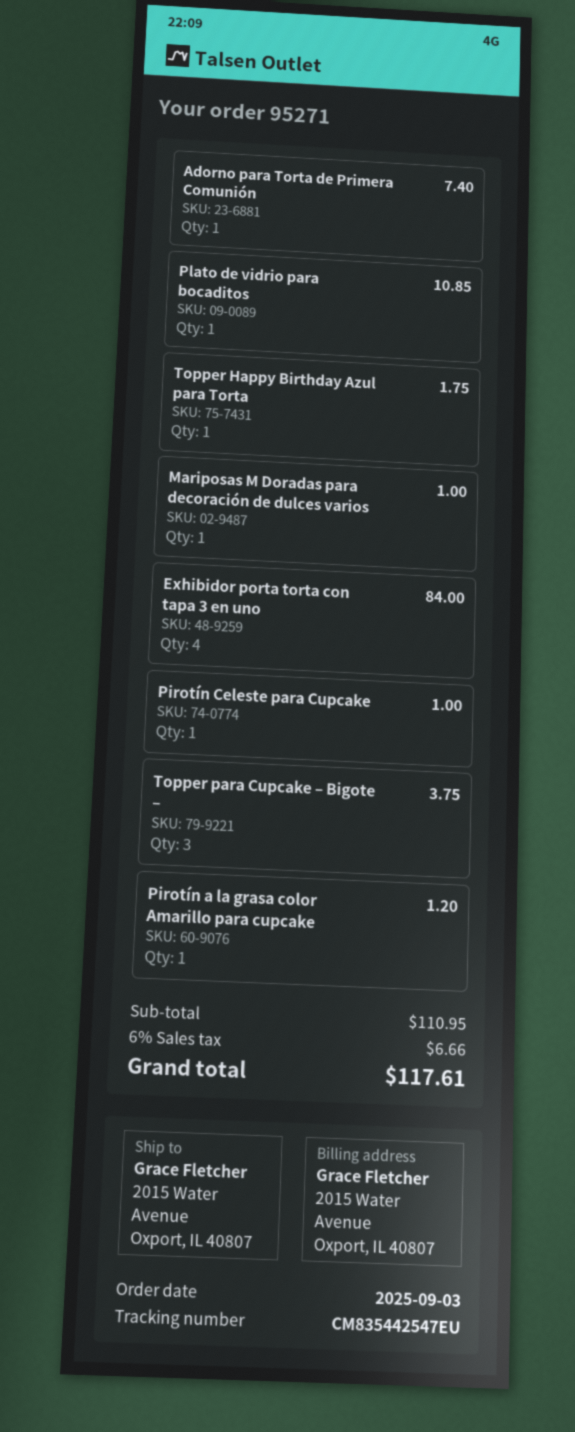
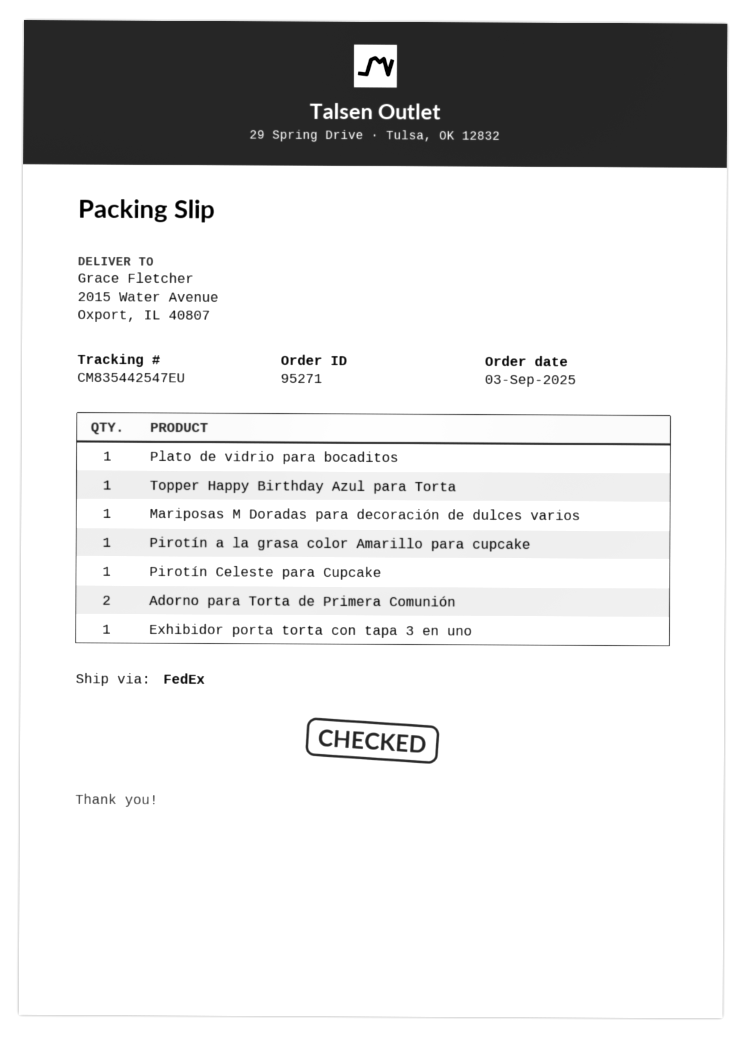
Adorno para Torta de Primera Comunión: 1 -> 2
Exhibidor porta torta con tapa 3 en uno: 4 -> 1
Topper para Cupcake – Bigote –: 3 -> none

